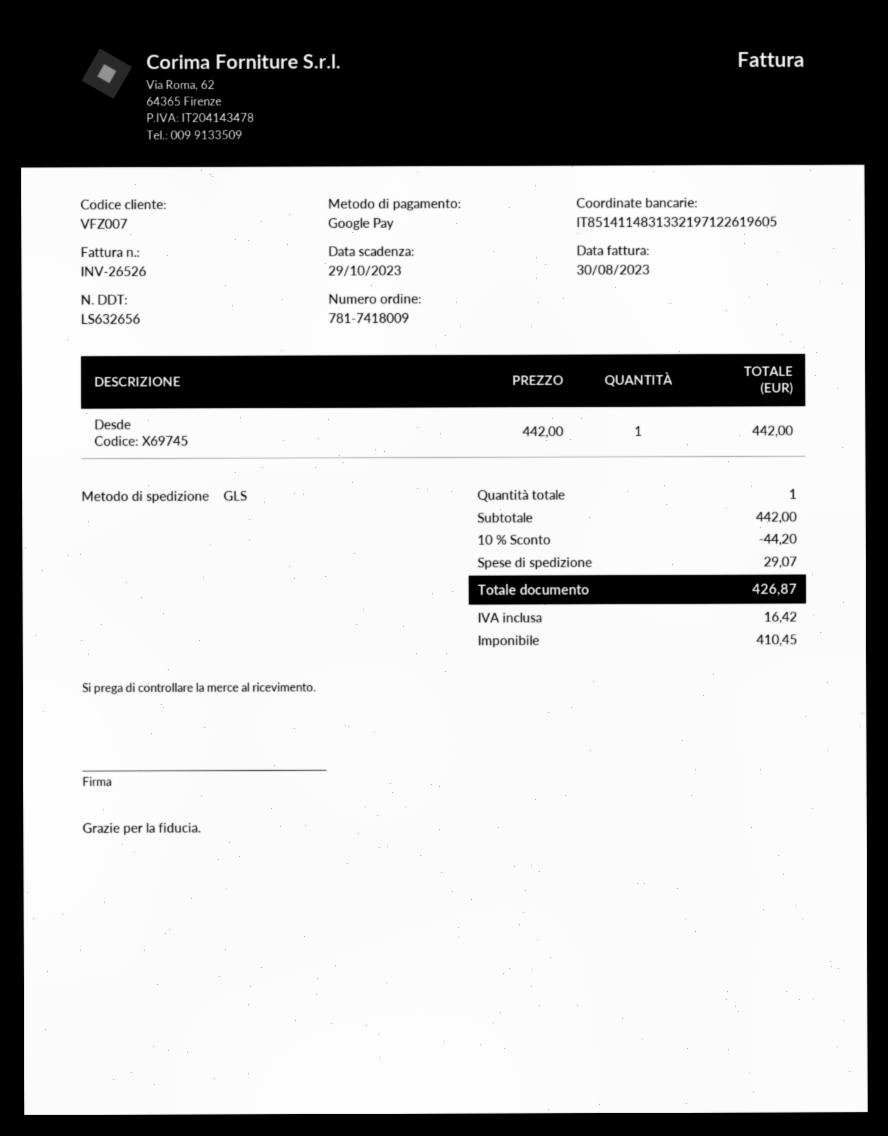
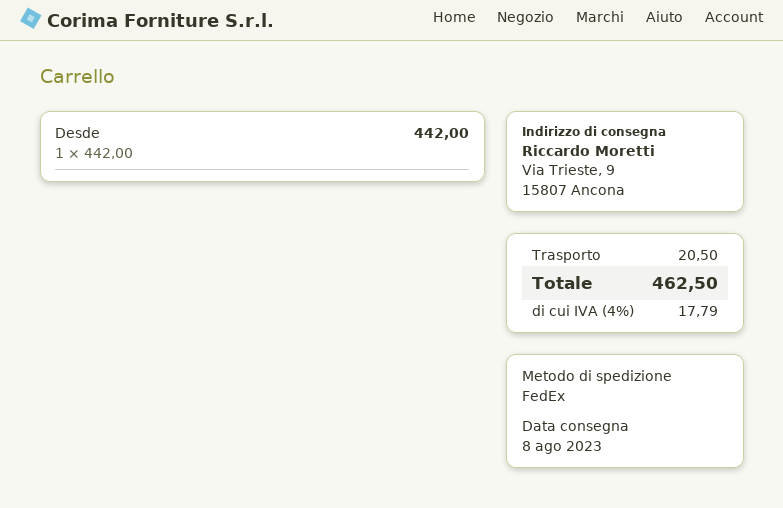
shipping method: GLS -> FedEx
discount: 10% = 44.20 -> none
shipping: 29.07 -> 20.50
tax: 16.42 -> 17.79
total: 426.87 -> 462.50

